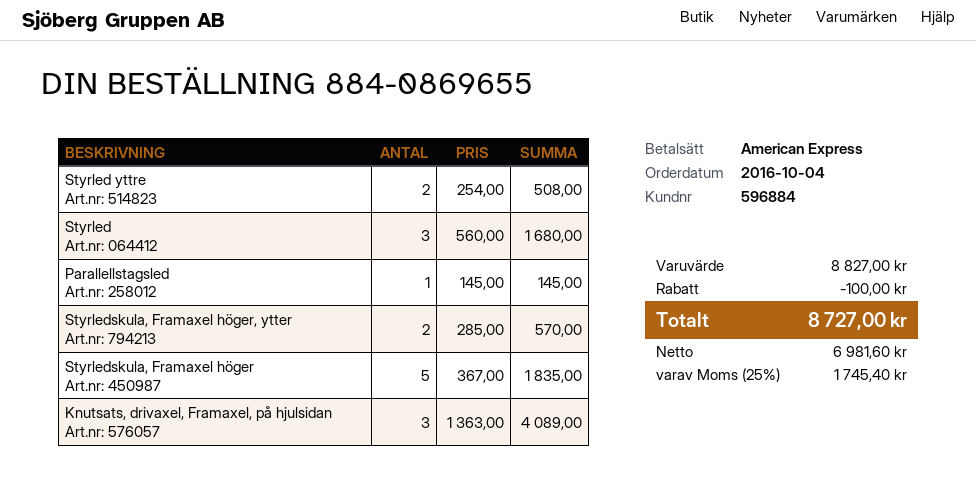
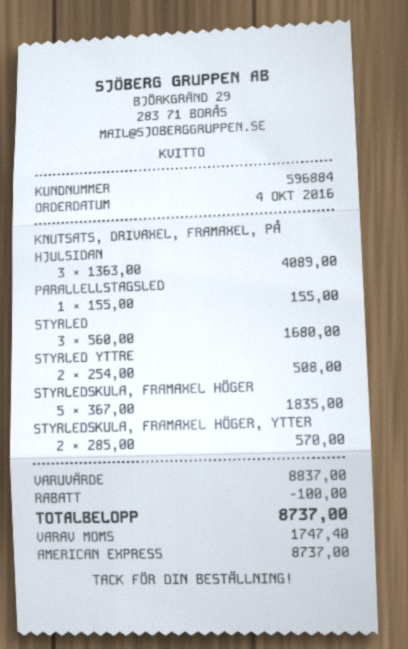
Parallellstagsled: 1 x 145.00 = 145.00 -> 1 x 155.00 = 155.00
subtotal: 8827.00 -> 8837.00
tax: 1745.40 -> 1747.40
total: 8727.00 -> 8737.00

